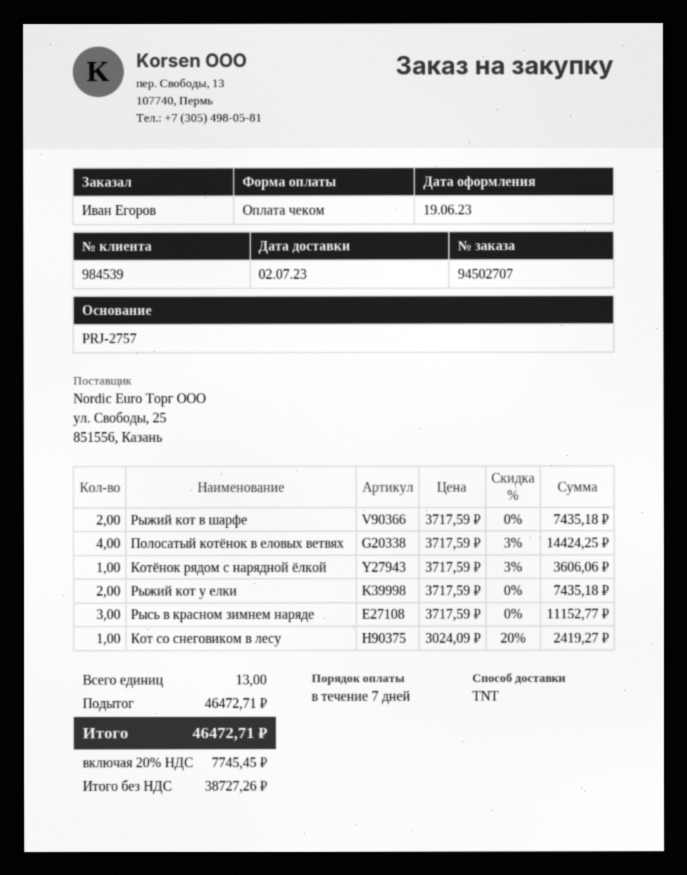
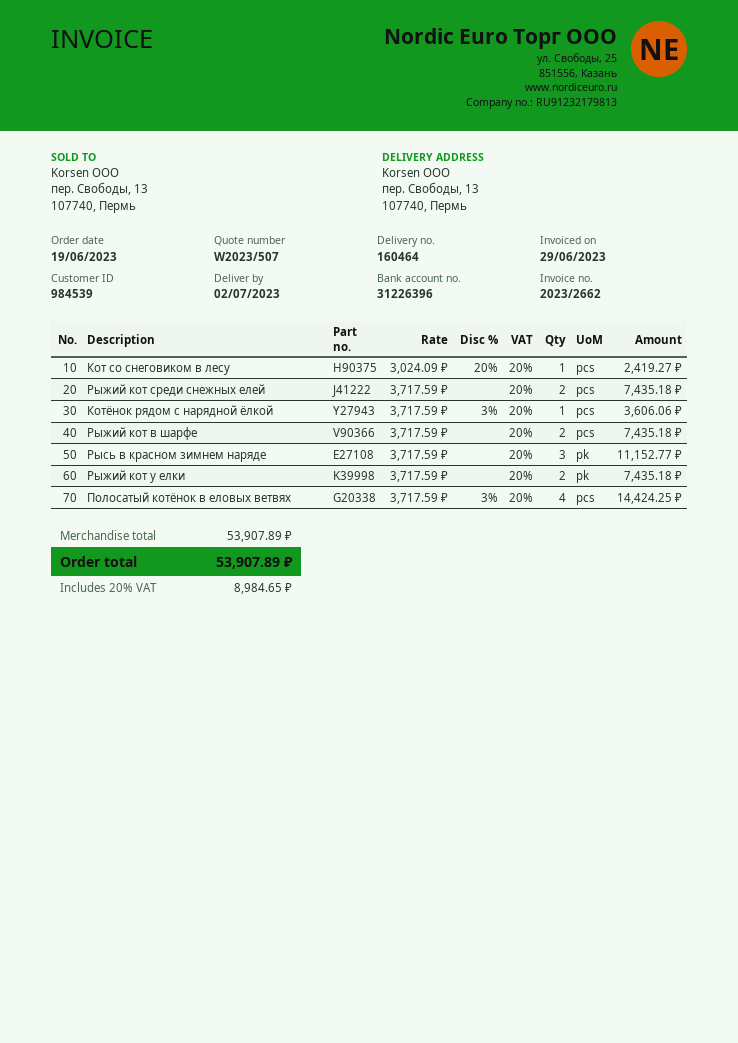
Рыжий кот среди снежных елей: none -> 2 x 3717.59 = 7435.18
subtotal: 46472.71 -> 53907.89
tax: 20% = 7745.45 -> 20% = 8984.65
total: 46472.71 -> 53907.89

